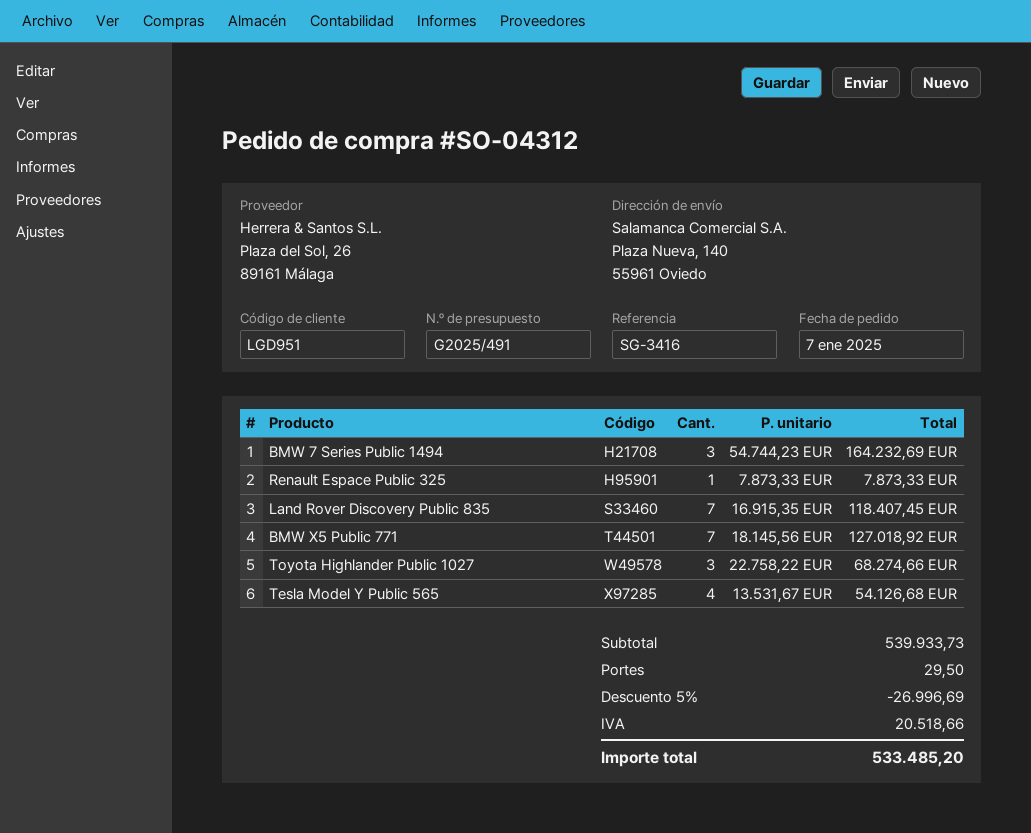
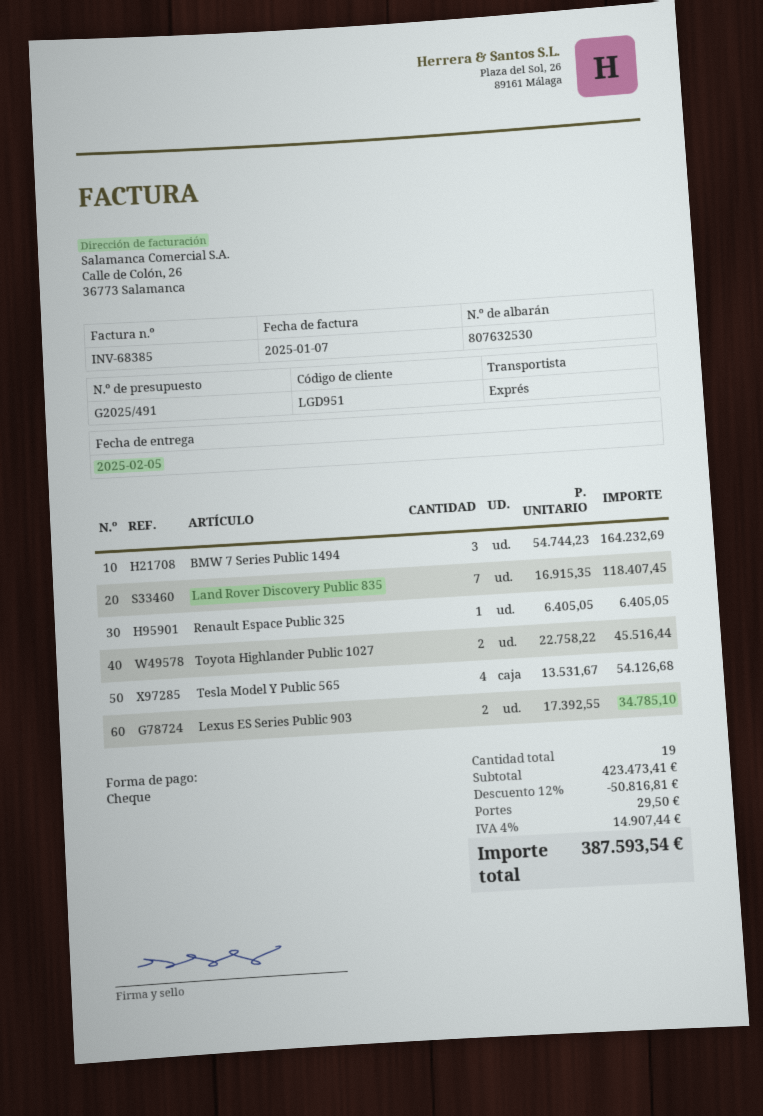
Renault Espace Public 325: 1 x 7873.33 = 7873.33 -> 1 x 6405.05 = 6405.05
BMW X5 Public 771: 7 x 18145.56 = 127018.92 -> none
Toyota Highlander Public 1027: 3 x 22758.22 = 68274.66 -> 2 x 22758.22 = 45516.44
Lexus ES Series Public 903: none -> 2 x 17392.55 = 34785.10
subtotal: 539933.73 -> 423473.41
discount: 5% = 26996.69 -> 12% = 50816.81
tax: 20518.66 -> 14907.44
total: 533485.20 -> 387593.54

